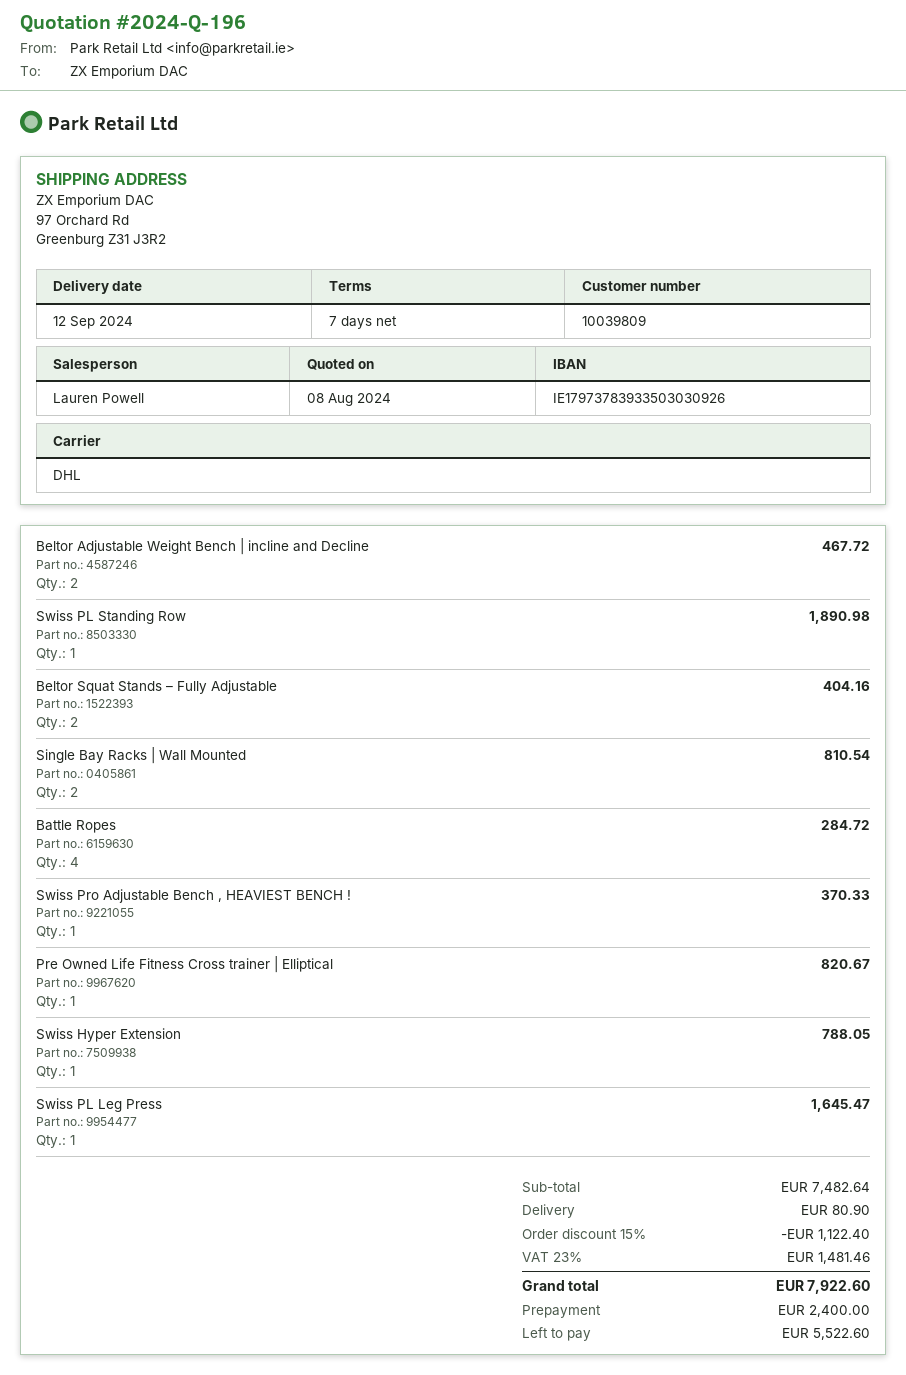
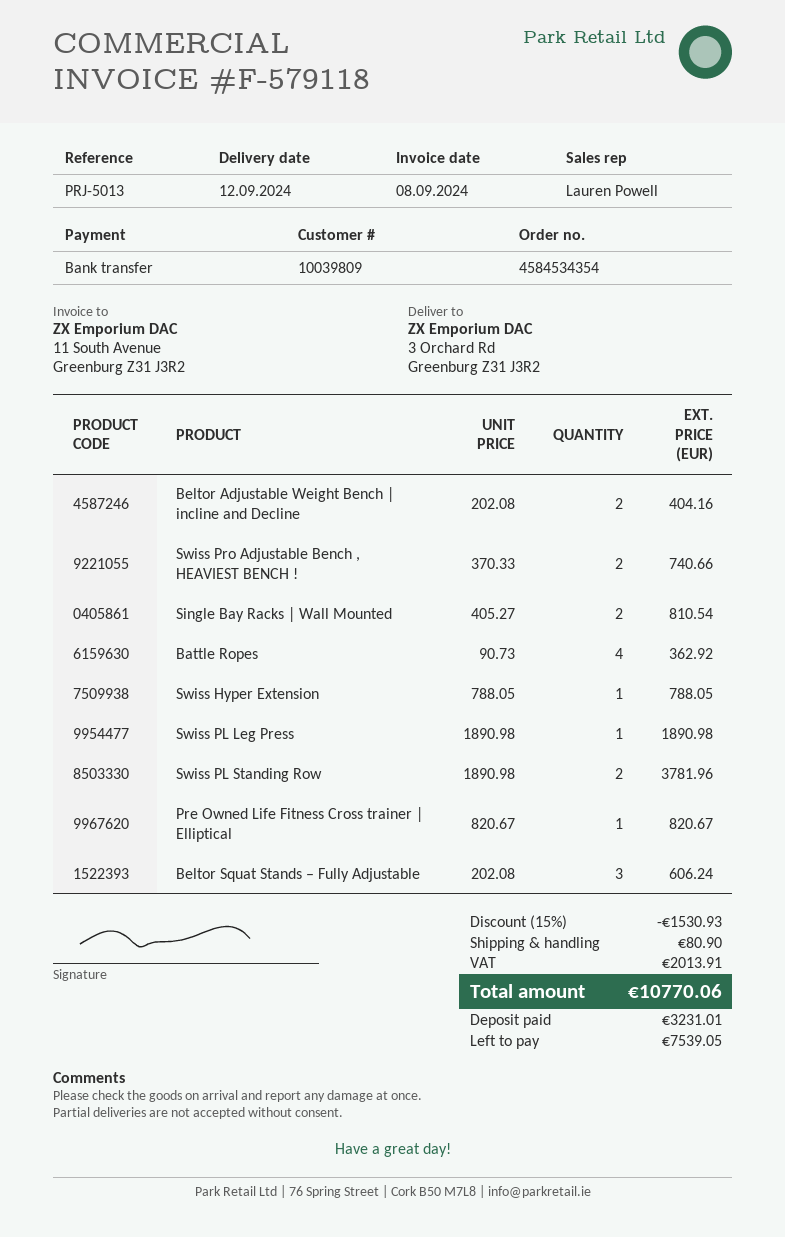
ship to: 97 Orchard Rd, Greenburg Z31 J3R2 -> 3 Orchard Rd, Greenburg Z31 J3R2
Beltor Adjustable Weight Bench | incline and Decline: 2 for 467.72 -> 2 for 404.16
Swiss PL Standing Row: 1 for 1890.98 -> 2 for 3781.96
Beltor Squat Stands – Fully Adjustable: 2 for 404.16 -> 3 for 606.24
Battle Ropes: 4 for 284.72 -> 4 for 362.92
Swiss Pro Adjustable Bench , HEAVIEST BENCH !: 1 for 370.33 -> 2 for 740.66
Swiss PL Leg Press: 1 for 1645.47 -> 1 for 1890.98
discount: 15% = 1122.40 -> 15% = 1530.93
tax: 1481.46 -> 2013.91
total: 7922.60 -> 10770.06
deposit: 2400.00 -> 3231.01
balance: 5522.60 -> 7539.05

